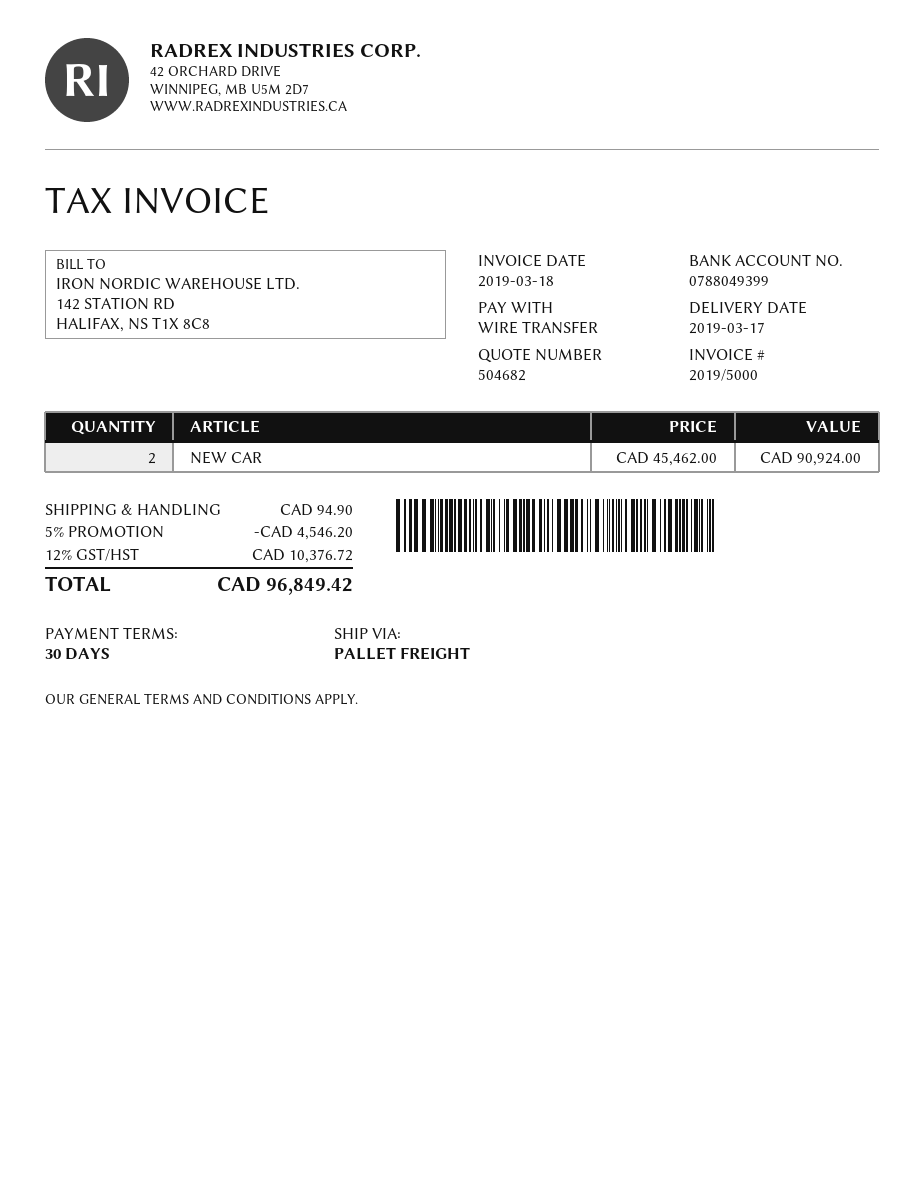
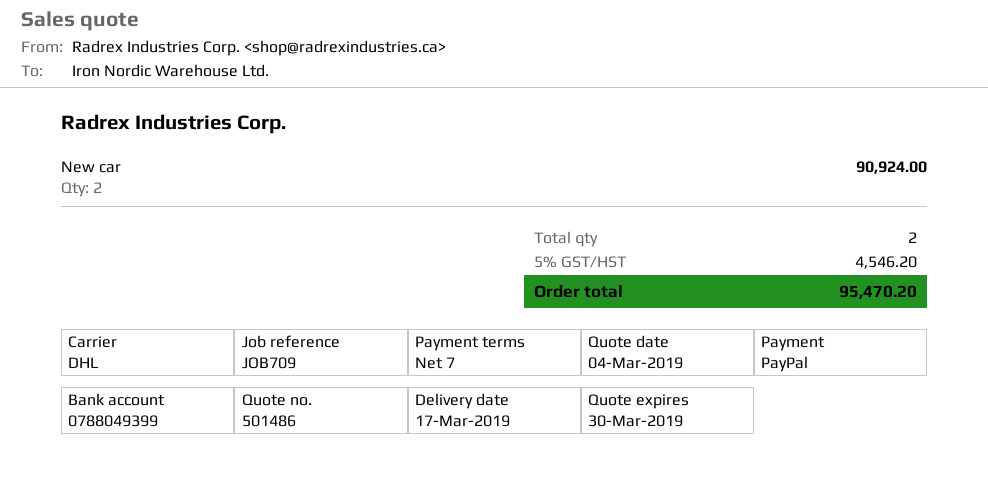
quote number: 504682 -> 501486
payment terms: 30 days -> 7 days
payment method: bank transfer -> PayPal
shipping method: pallet freight -> DHL
discount: 5% = 4546.20 -> none
shipping: 94.90 -> none
tax: 12% = 10376.72 -> 5% = 4546.20
total: 96849.42 -> 95470.20

